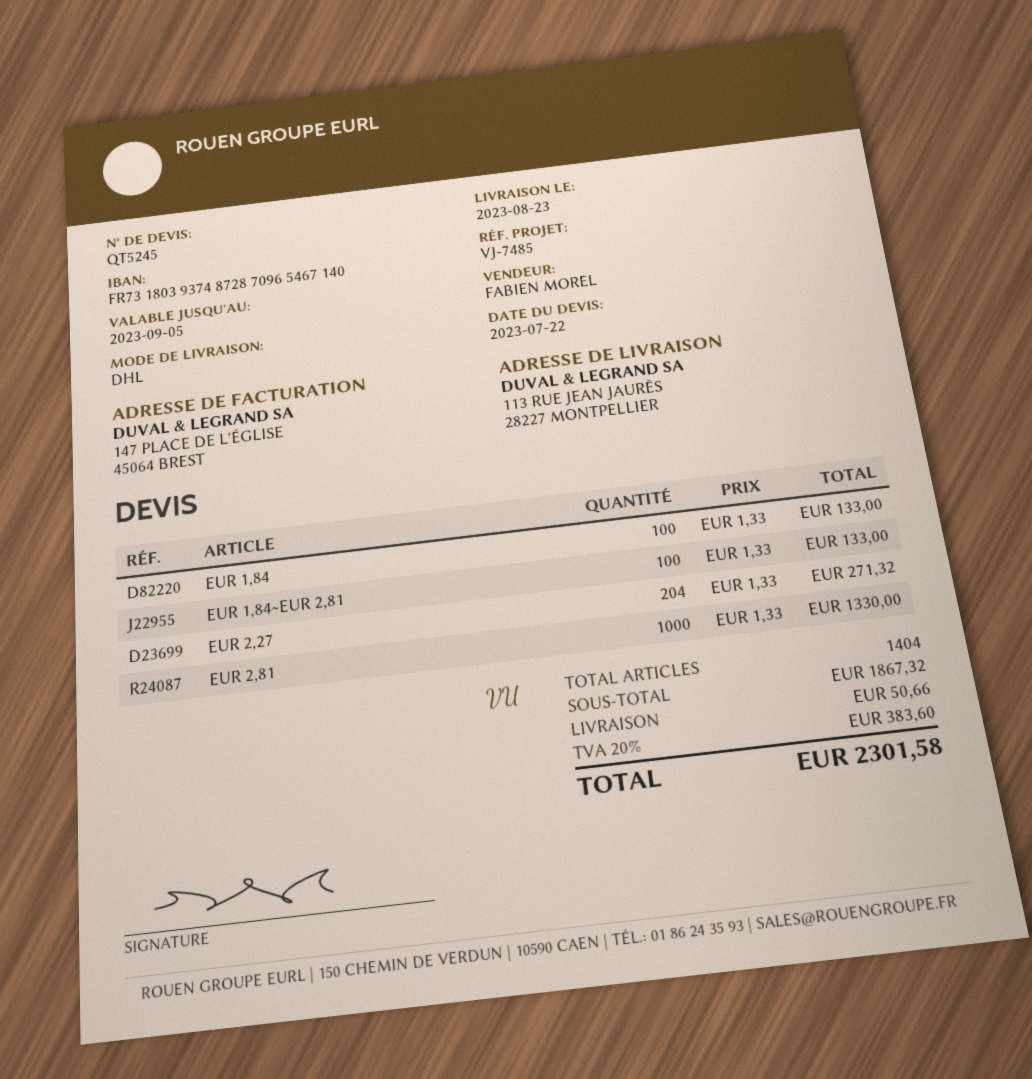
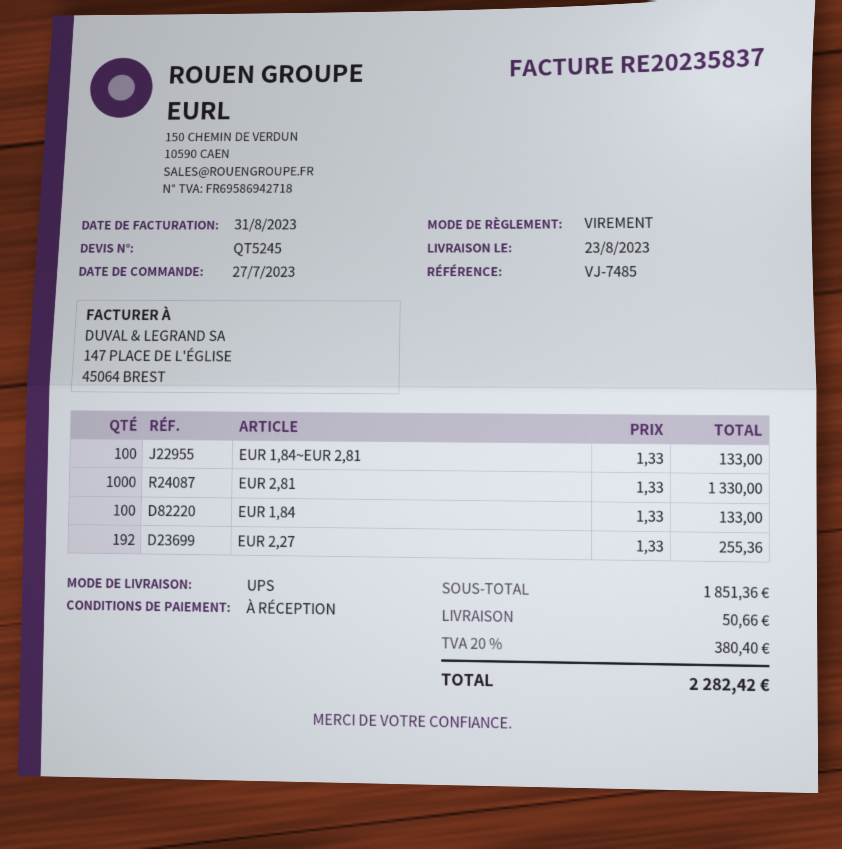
shipping method: DHL -> UPS
EUR 2,27: 204 x 1.33 = 271.32 -> 192 x 1.33 = 255.36
subtotal: 1867.32 -> 1851.36
tax: 20% = 383.60 -> 20% = 380.40
total: 2301.58 -> 2282.42

